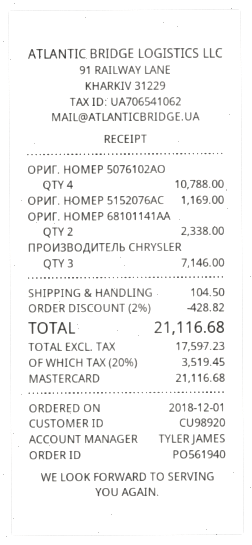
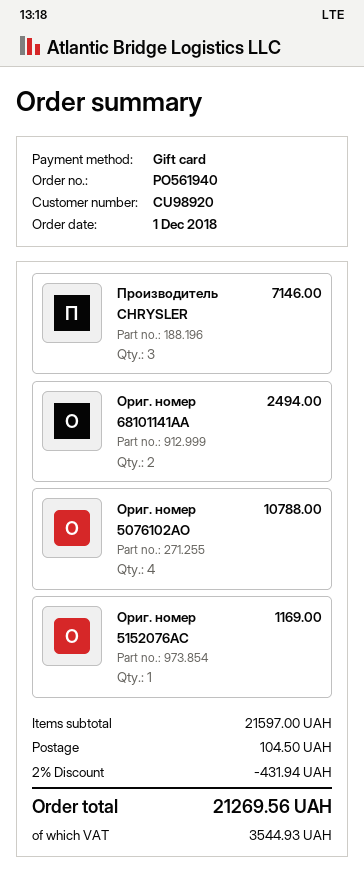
payment method: Mastercard -> gift card
ОРИГ. НОМЕР 68101141AA: 2 for 2338.00 -> 2 for 2494.00
discount: 2% = 428.82 -> 2% = 431.94
tax: 3519.45 -> 3544.93
total: 21116.68 -> 21269.56

